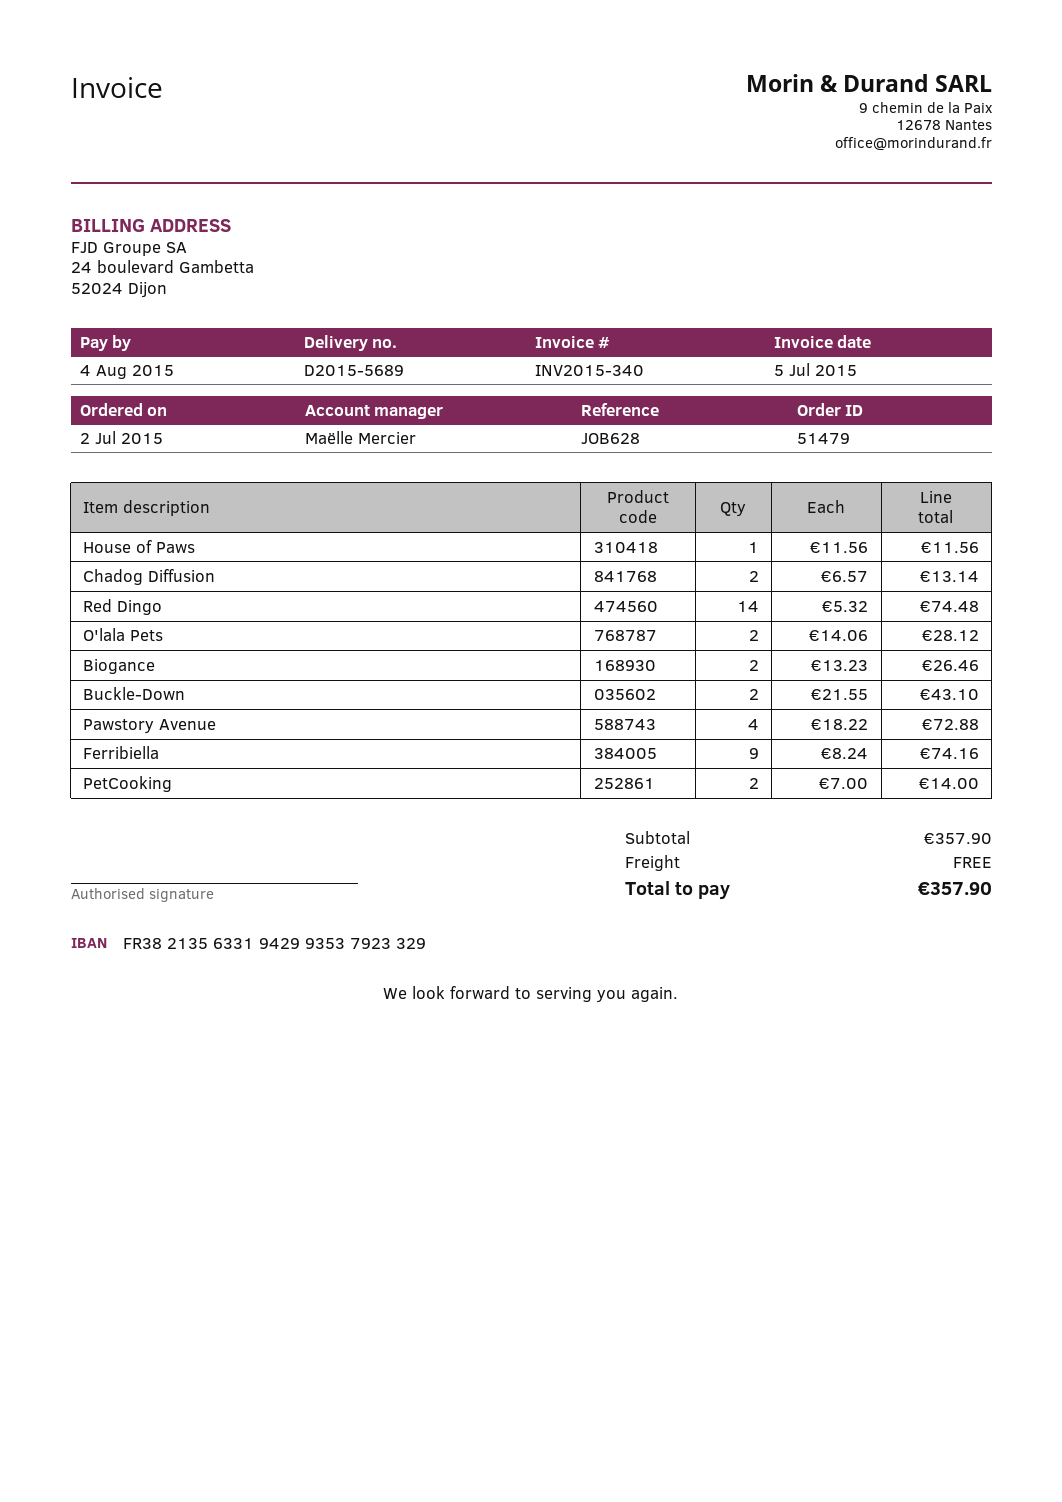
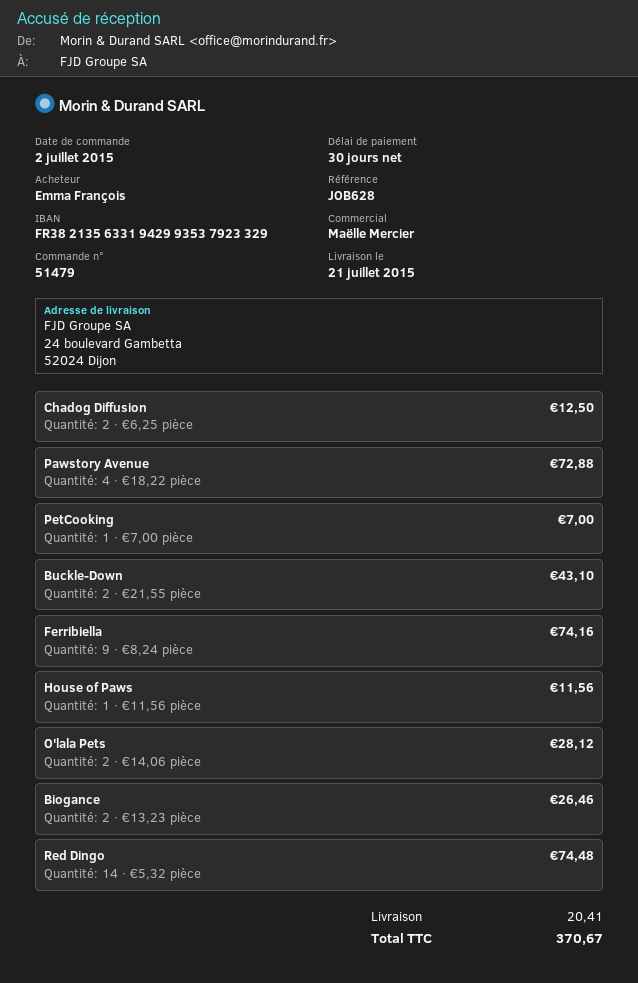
Chadog Diffusion: 2 x 6.57 = 13.14 -> 2 x 6.25 = 12.50
PetCooking: 2 x 7.00 = 14.00 -> 1 x 7.00 = 7.00
shipping: 0.00 -> 20.41
total: 357.90 -> 370.67

